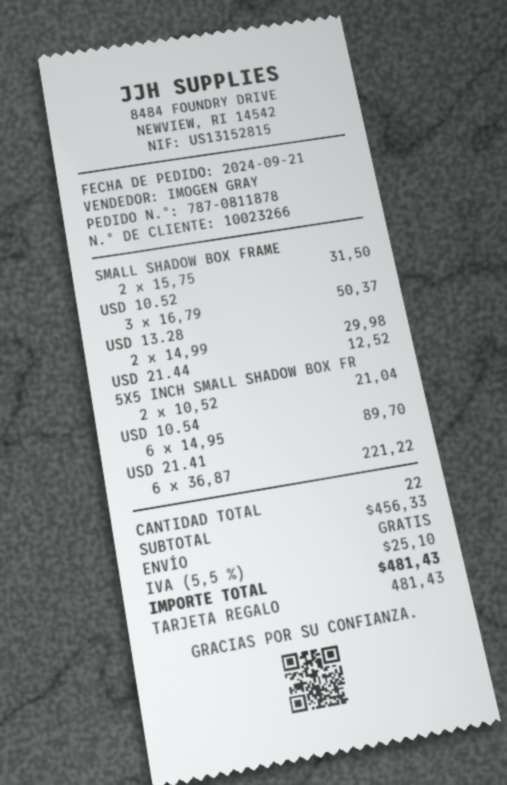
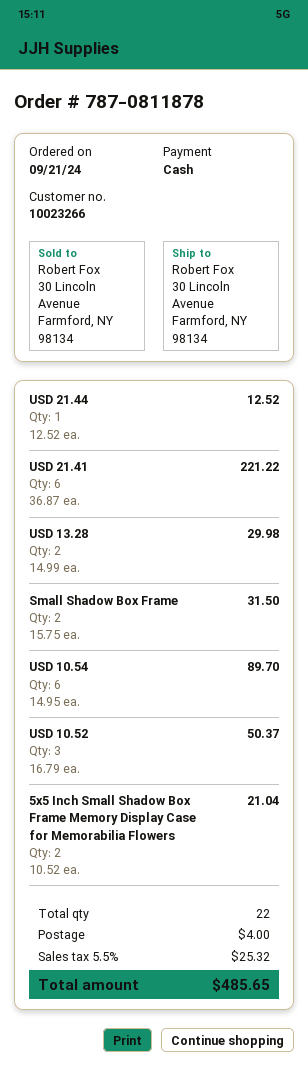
payment method: gift card -> cash
shipping: 0.00 -> 4.00
tax: 5.5% = 25.10 -> 5.5% = 25.32
total: 481.43 -> 485.65

